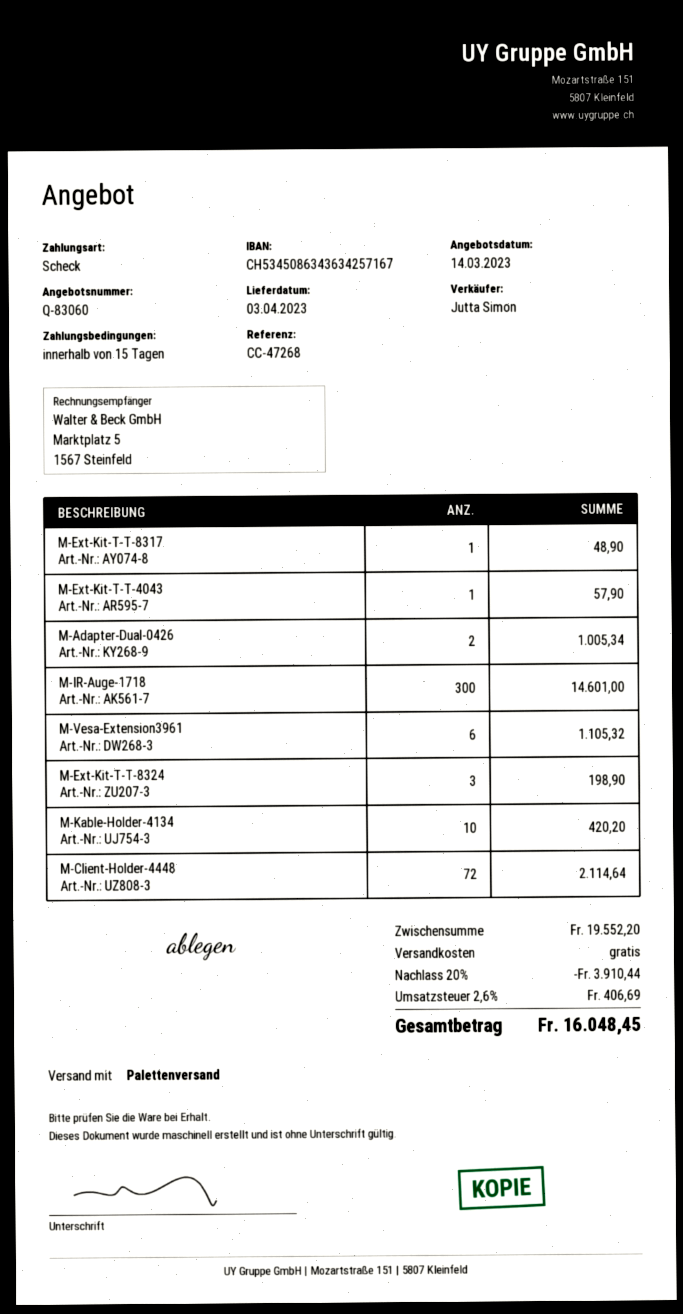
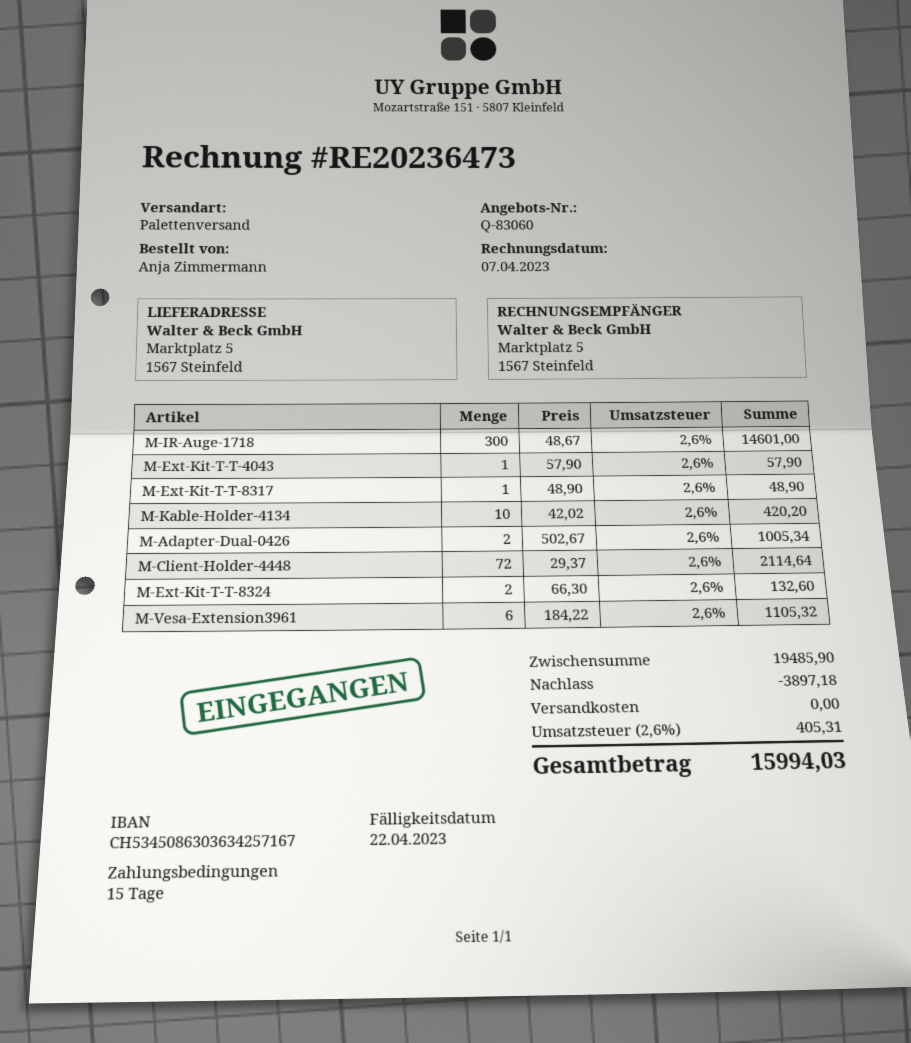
bank account: CH5345086343634257167 -> CH5345086303634257167
M-Ext-Kit-T-T-8324: 3 for 198.90 -> 2 for 132.60
subtotal: 19552.20 -> 19485.90
discount: 3910.44 -> 3897.18
tax: 2.6% = 406.69 -> 2.6% = 405.31
total: 16048.45 -> 15994.03

